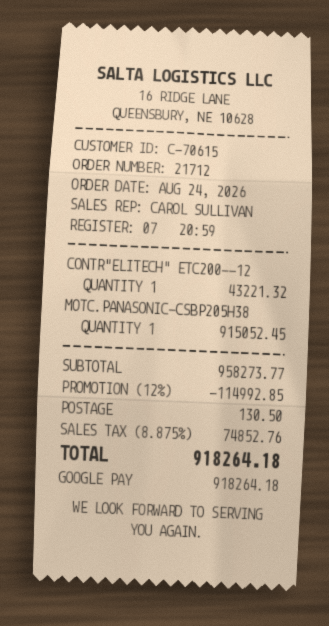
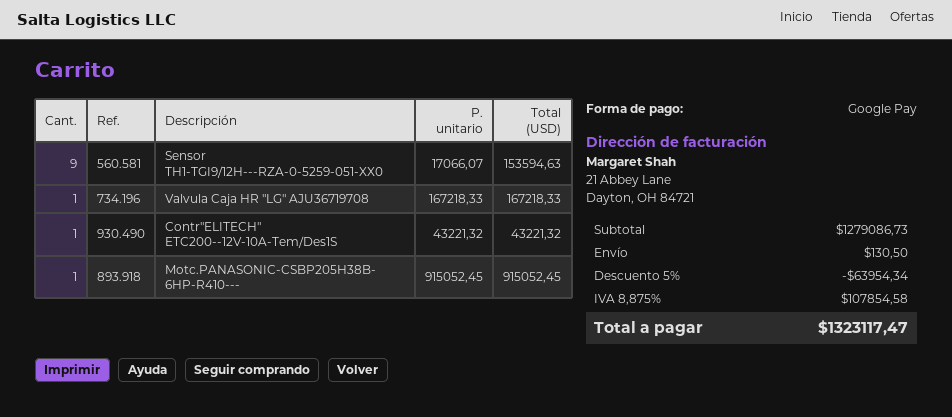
Sensor TH1-TGI9/12H---RZA-0-5259-051-XX0: none -> 9 for 153594.63
Valvula Caja HR "LG" AJU36719708: none -> 1 for 167218.33
subtotal: 958273.77 -> 1279086.73
discount: 12% = 114992.85 -> 5% = 63954.34
tax: 8.875% = 74852.76 -> 8.875% = 107854.58
total: 918264.18 -> 1323117.47

